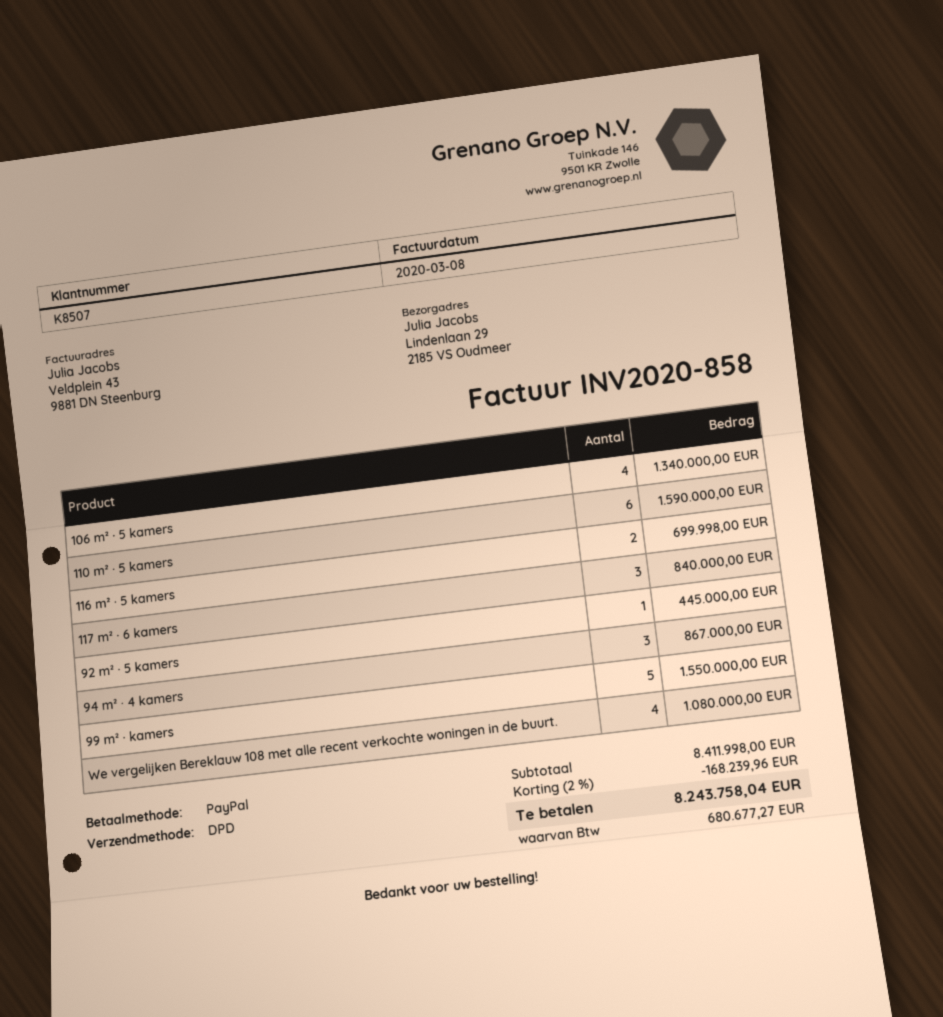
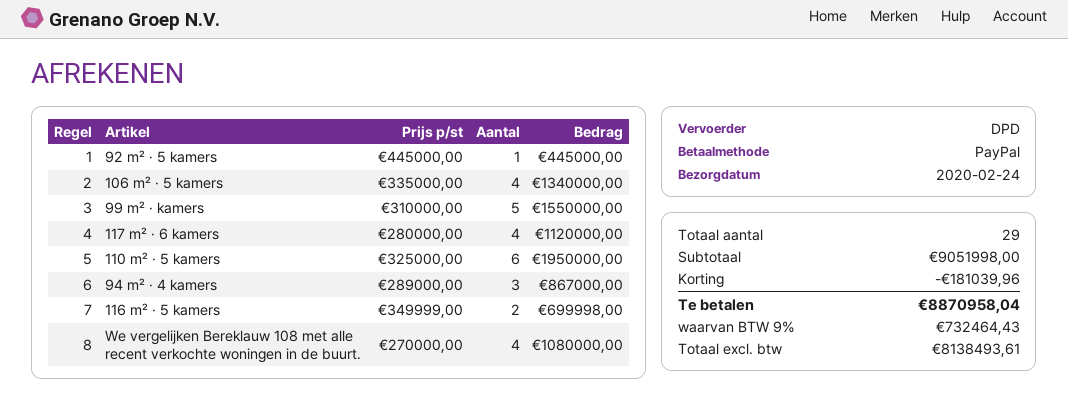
110 m² · 5 kamers: 6 for 1590000.00 -> 6 for 1950000.00
117 m² · 6 kamers: 3 for 840000.00 -> 4 for 1120000.00
subtotal: 8411998.00 -> 9051998.00
discount: 168239.96 -> 181039.96
tax: 680677.27 -> 732464.43
total: 8243758.04 -> 8870958.04

